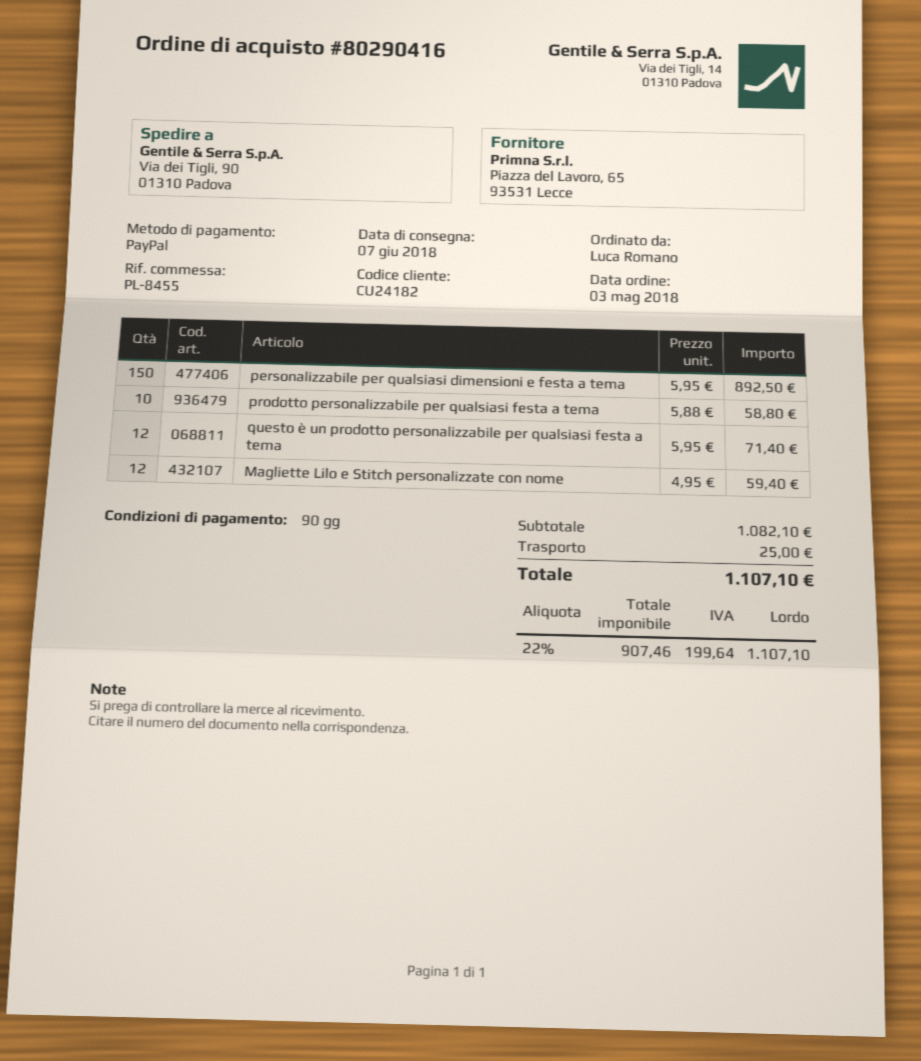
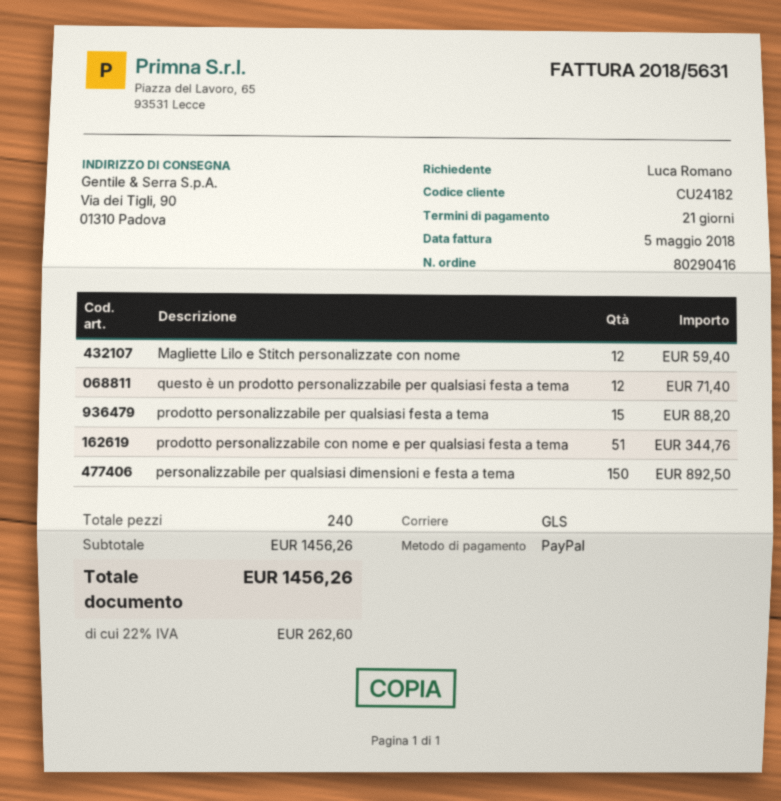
payment terms: 90 days -> 21 days
prodotto personalizzabile per qualsiasi festa a tema: 10 for 58.80 -> 15 for 88.20
prodotto personalizzabile con nome e per qualsiasi festa a tema: none -> 51 for 344.76
subtotal: 1082.10 -> 1456.26
shipping: 25.00 -> none
tax: 22% = 199.64 -> 22% = 262.60
total: 1107.10 -> 1456.26

